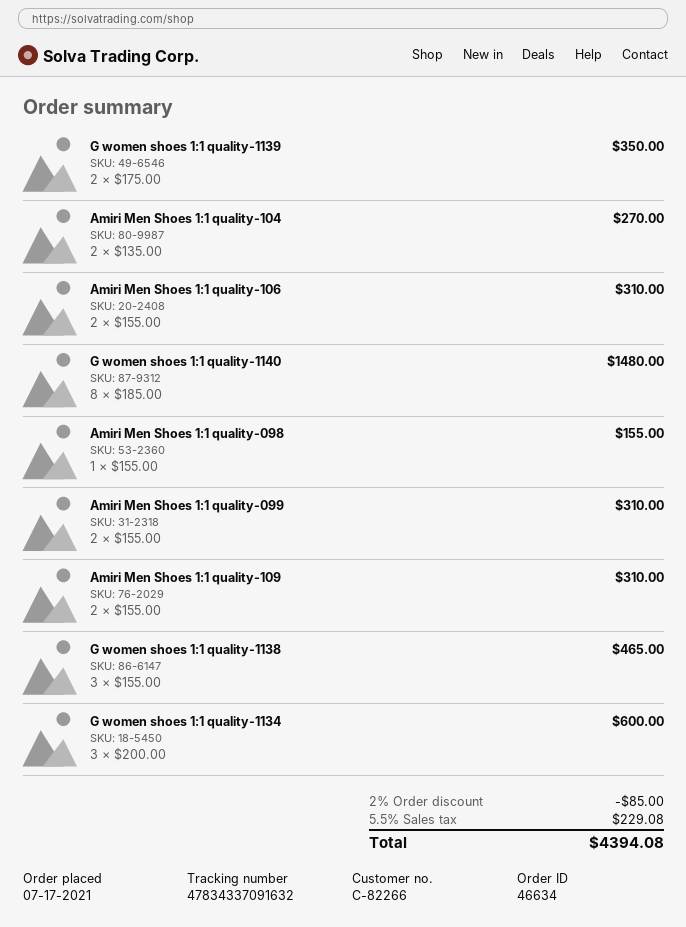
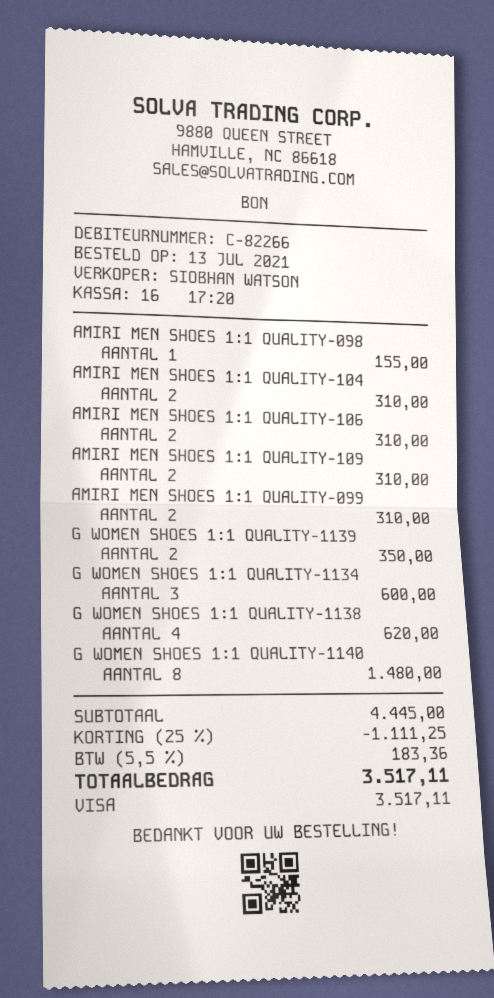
order date: 2021-07-17 -> 2021-07-13
Amiri Men Shoes 1:1 quality-104: 2 for 270.00 -> 2 for 310.00
G women shoes 1:1 quality-1138: 3 for 465.00 -> 4 for 620.00
discount: 2% = 85.00 -> 25% = 1111.25
tax: 5.5% = 229.08 -> 5.5% = 183.36
total: 4394.08 -> 3517.11

